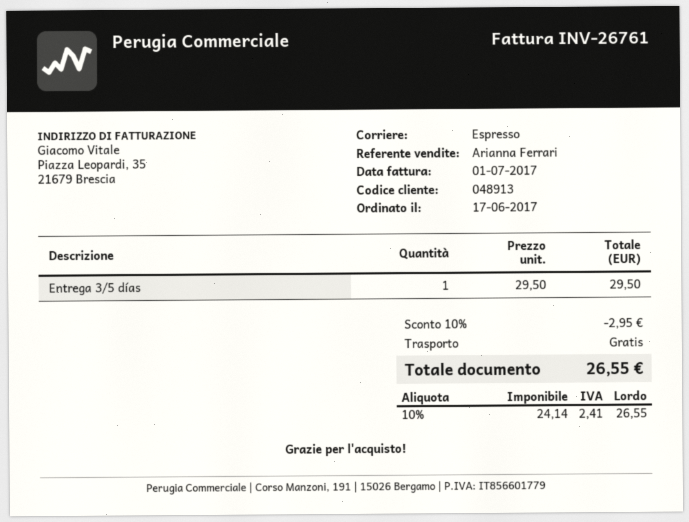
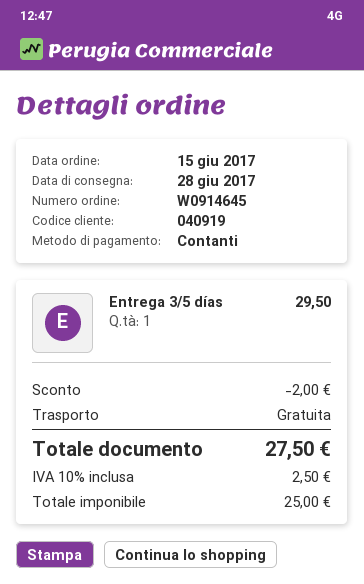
order date: 2017-06-17 -> 2017-06-15
customer number: 048913 -> 040919
discount: 2.95 -> 2.00
net: 24.14 -> 25.00
tax: 10% = 2.41 -> 10% = 2.50
total: 26.55 -> 27.50

